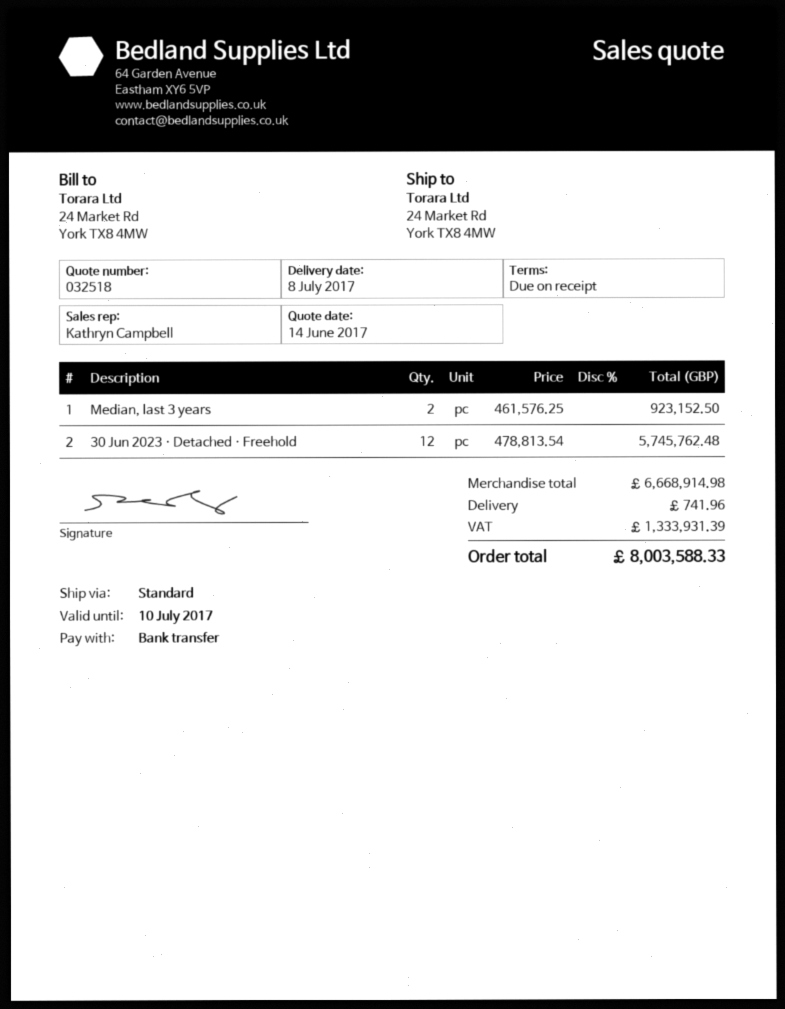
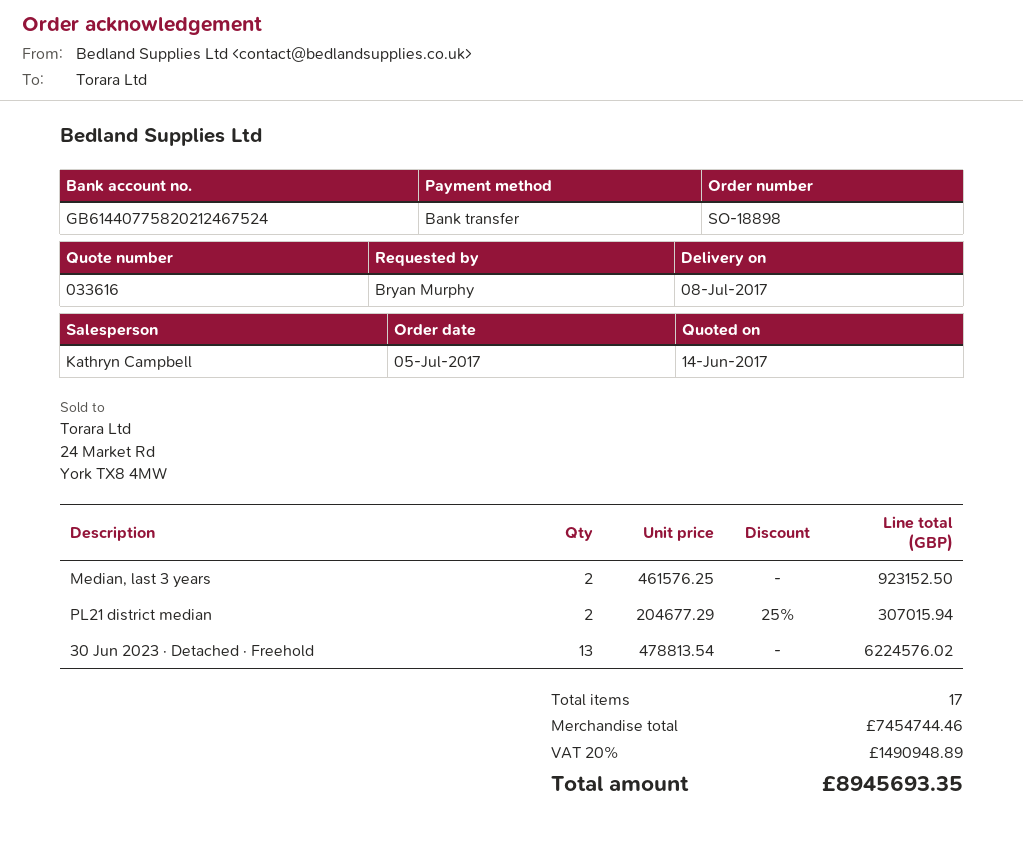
quote number: 032518 -> 033616
30 Jun 2023 · Detached · Freehold: 12 x 478813.54 = 5745762.48 -> 13 x 478813.54 = 6224576.02
PL21 district median: none -> 2 x 204677.29 - 25% = 307015.94
subtotal: 6668914.98 -> 7454744.46
shipping: 741.96 -> none
tax: 1333931.39 -> 1490948.89
total: 8003588.33 -> 8945693.35

